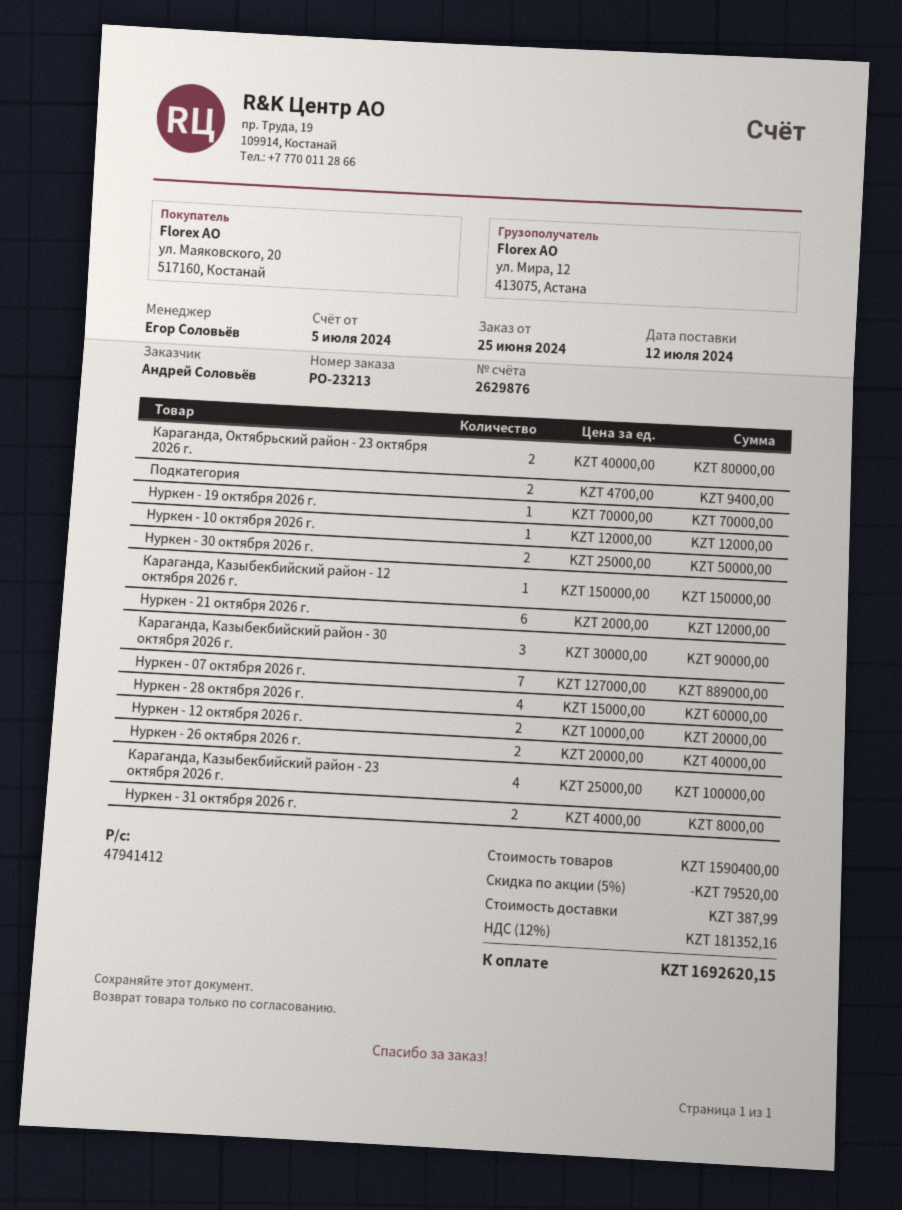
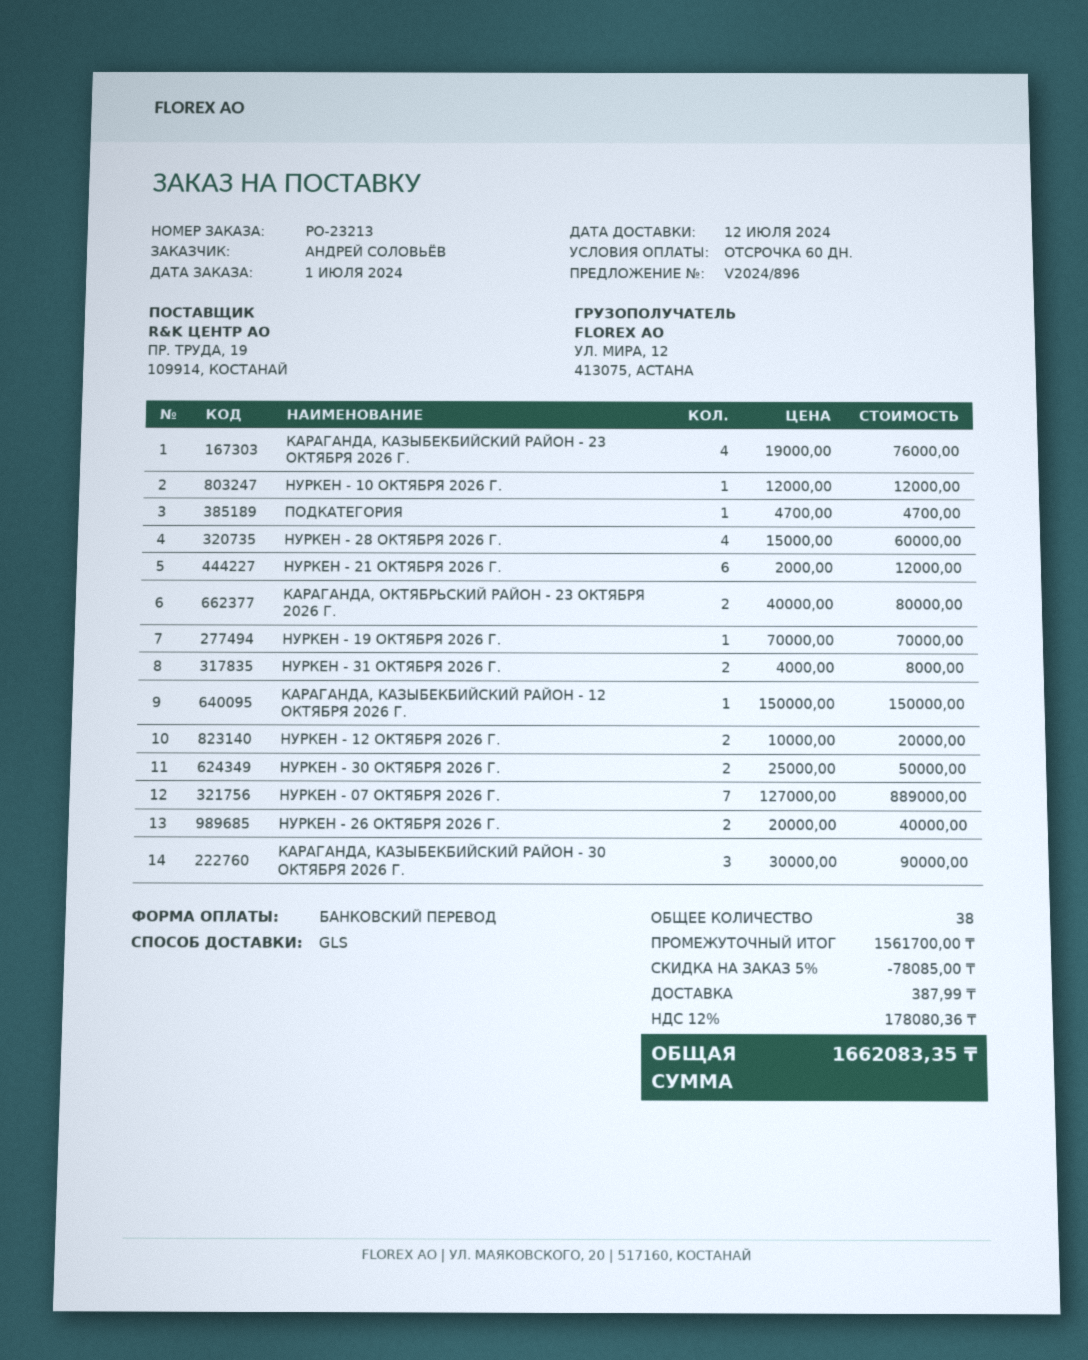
order date: 2024-06-25 -> 2024-07-01
Подкатегория: 2 x 4700.00 = 9400.00 -> 1 x 4700.00 = 4700.00
Караганда, Казыбекбийский район - 23 октября 2026 г.: 4 x 25000.00 = 100000.00 -> 4 x 19000.00 = 76000.00
subtotal: 1590400.00 -> 1561700.00
discount: 5% = 79520.00 -> 5% = 78085.00
tax: 12% = 181352.16 -> 12% = 178080.36
total: 1692620.15 -> 1662083.35

